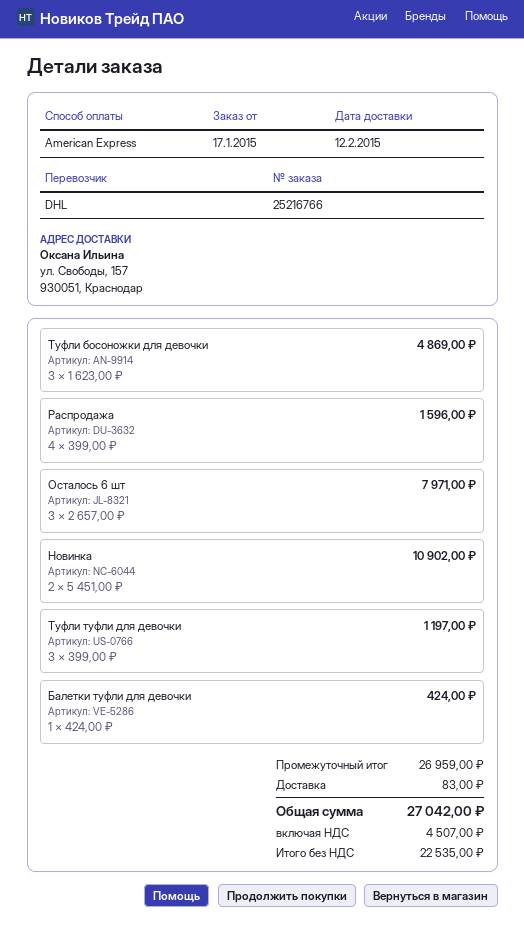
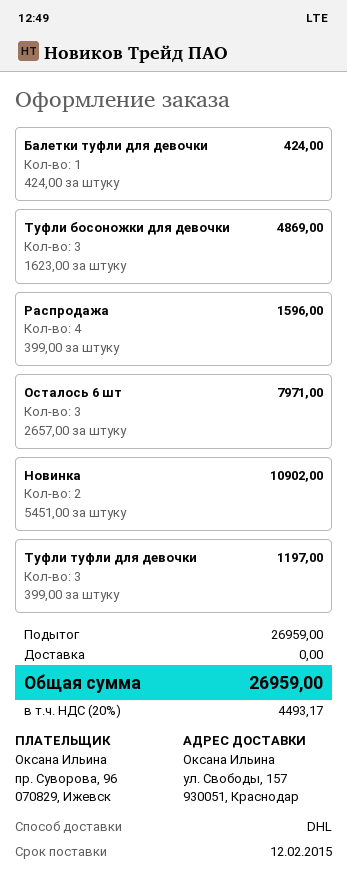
shipping: 83.00 -> 0.00
tax: 4507.00 -> 4493.17
total: 27042.00 -> 26959.00

